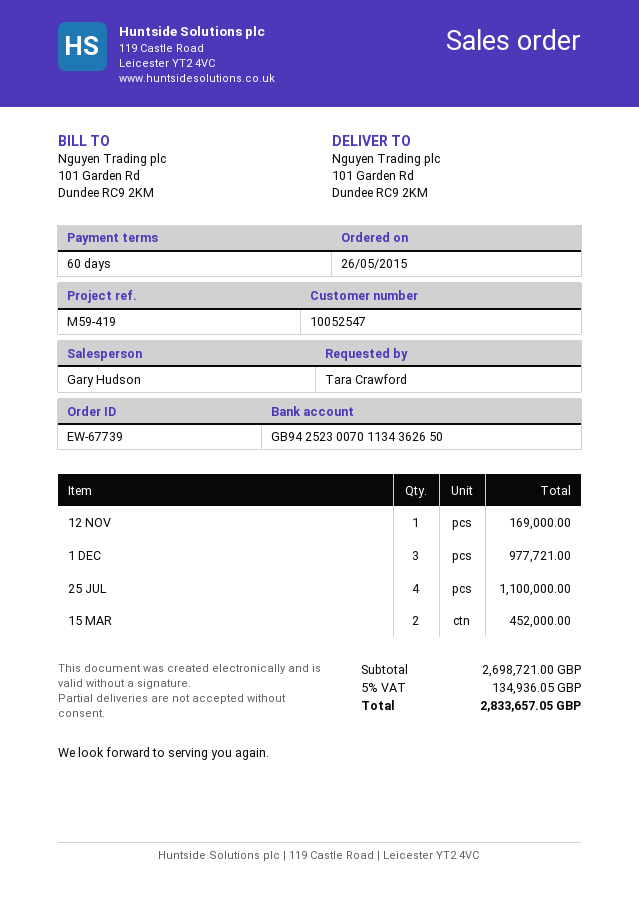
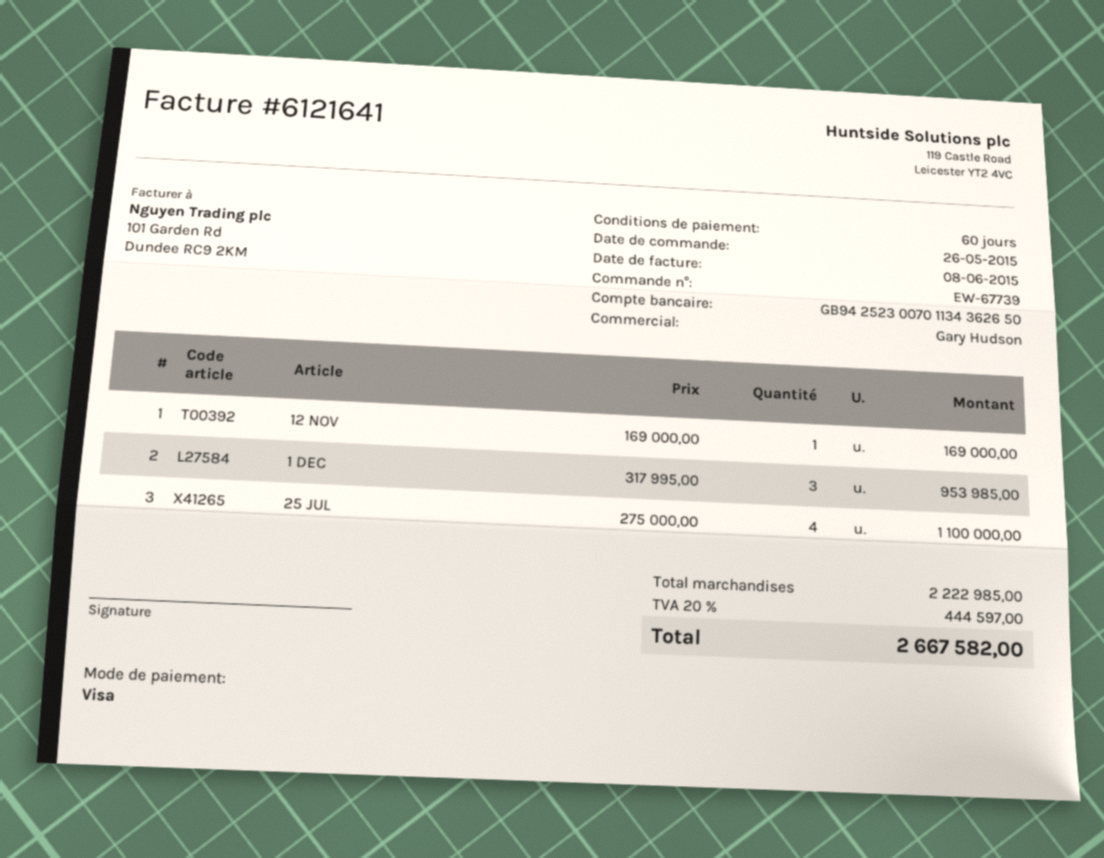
1 DEC: 3 for 977721.00 -> 3 for 953985.00
15 MAR: 2 for 452000.00 -> none
subtotal: 2698721.00 -> 2222985.00
tax: 5% = 134936.05 -> 20% = 444597.00
total: 2833657.05 -> 2667582.00

